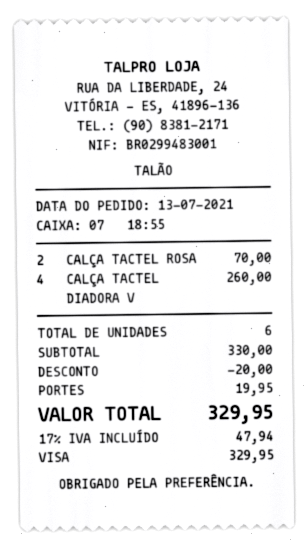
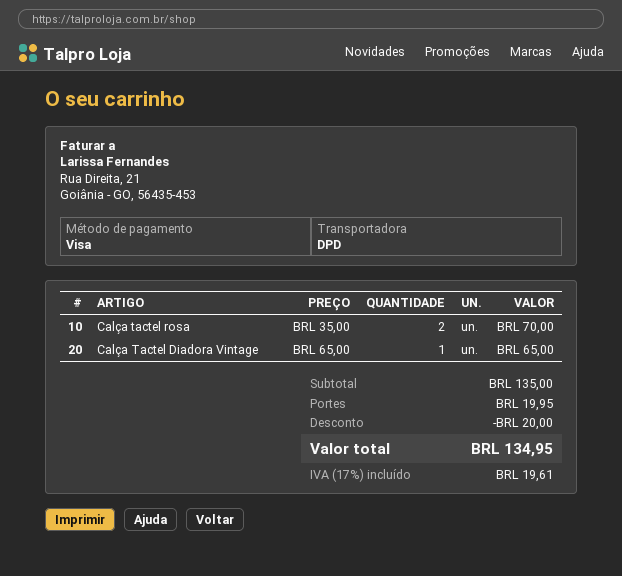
CALÇA TACTEL DIADORA V: 4 for 260.00 -> 1 for 65.00
subtotal: 330.00 -> 135.00
tax: 17% = 47.94 -> 17% = 19.61
total: 329.95 -> 134.95

